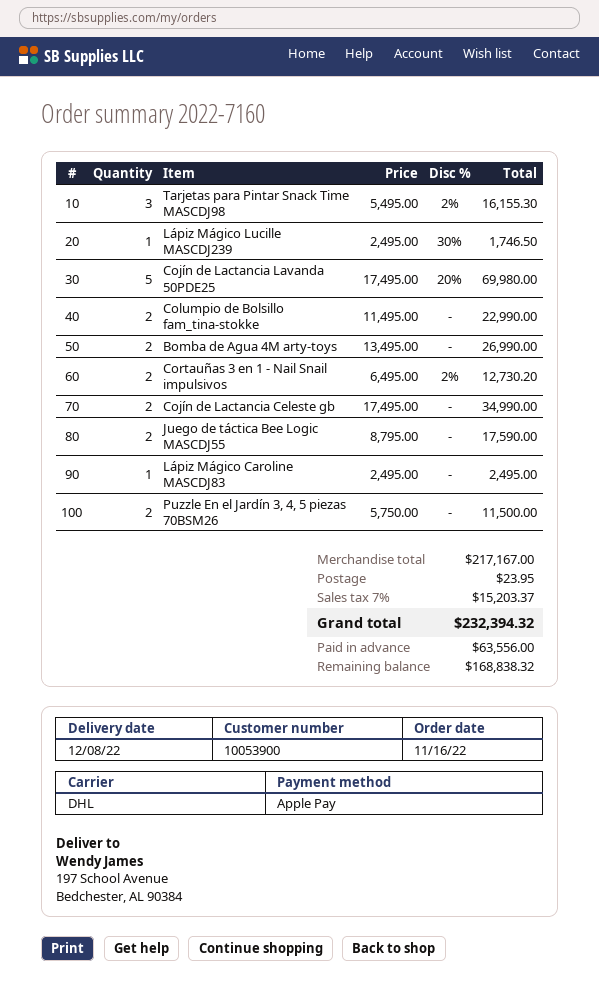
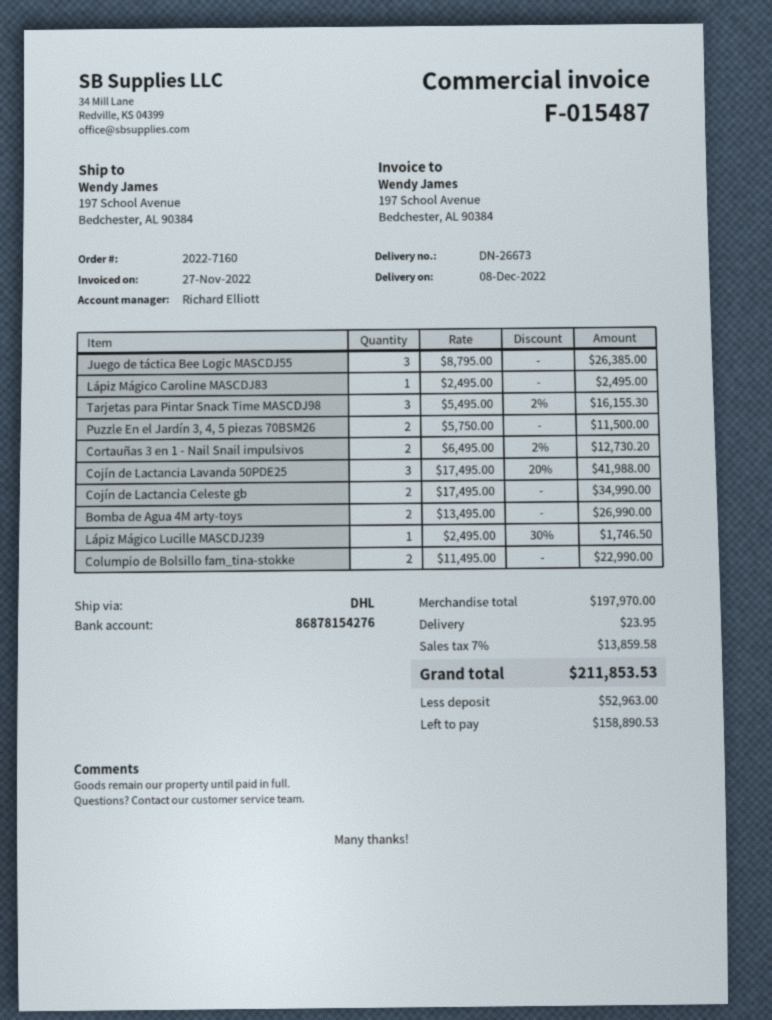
Cojín de Lactancia Lavanda 50PDE25: 5 x 17495.00 - 20% = 69980.00 -> 3 x 17495.00 - 20% = 41988.00
Juego de táctica Bee Logic MASCDJ55: 2 x 8795.00 = 17590.00 -> 3 x 8795.00 = 26385.00
subtotal: 217167.00 -> 197970.00
tax: 7% = 15203.37 -> 7% = 13859.58
total: 232394.32 -> 211853.53
deposit: 63556.00 -> 52963.00
balance: 168838.32 -> 158890.53

